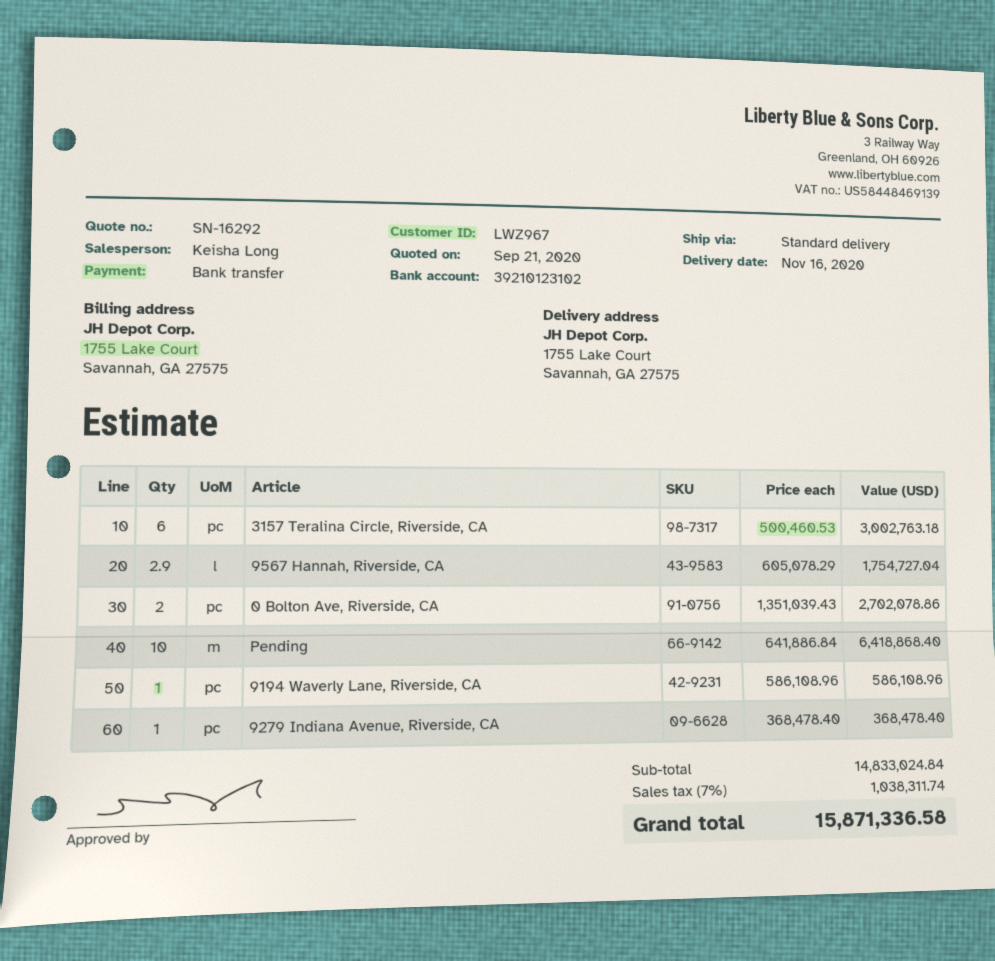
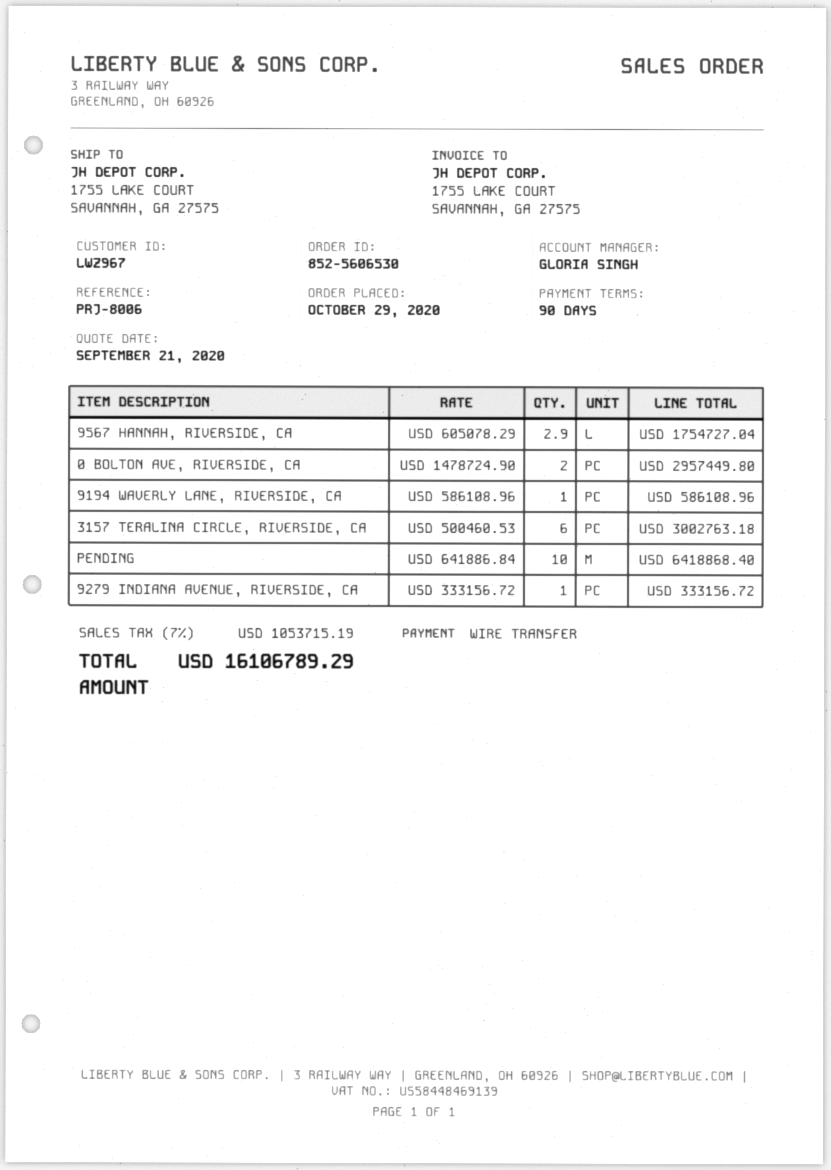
sales rep: Keisha Long -> GLORIA SINGH
0 Bolton Ave, Riverside, CA: 2 x 1351039.43 = 2702078.86 -> 2 x 1478724.90 = 2957449.80
9279 Indiana Avenue, Riverside, CA: 1 x 368478.40 = 368478.40 -> 1 x 333156.72 = 333156.72
tax: 7% = 1038311.74 -> 7% = 1053715.19
total: 15871336.58 -> 16106789.29

